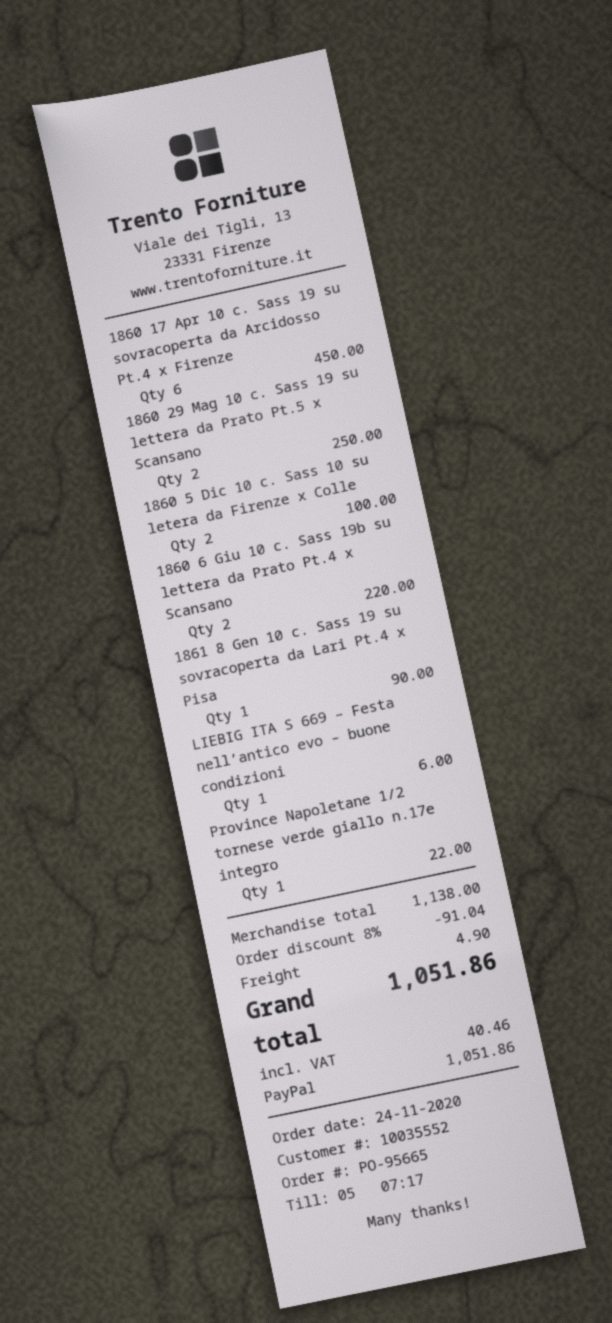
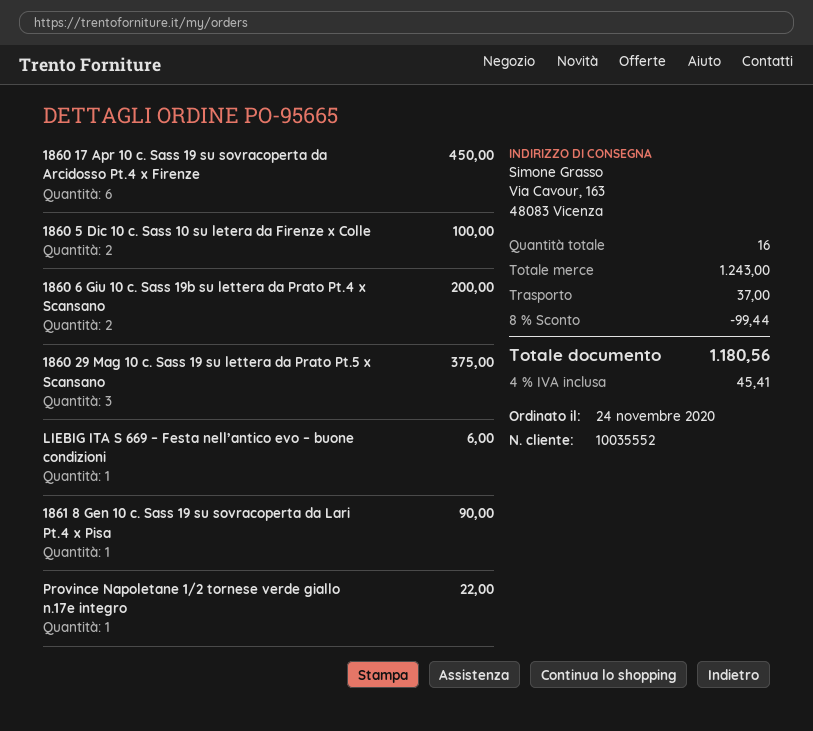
1860 29 Mag 10 c. Sass 19 su lettera da Prato Pt.5 x Scansano: 2 for 250.00 -> 3 for 375.00
1860 6 Giu 10 c. Sass 19b su lettera da Prato Pt.4 x Scansano: 2 for 220.00 -> 2 for 200.00
subtotal: 1138.00 -> 1243.00
discount: 8% = 91.04 -> 8% = 99.44
shipping: 4.90 -> 37.00
tax: 40.46 -> 45.41
total: 1051.86 -> 1180.56

